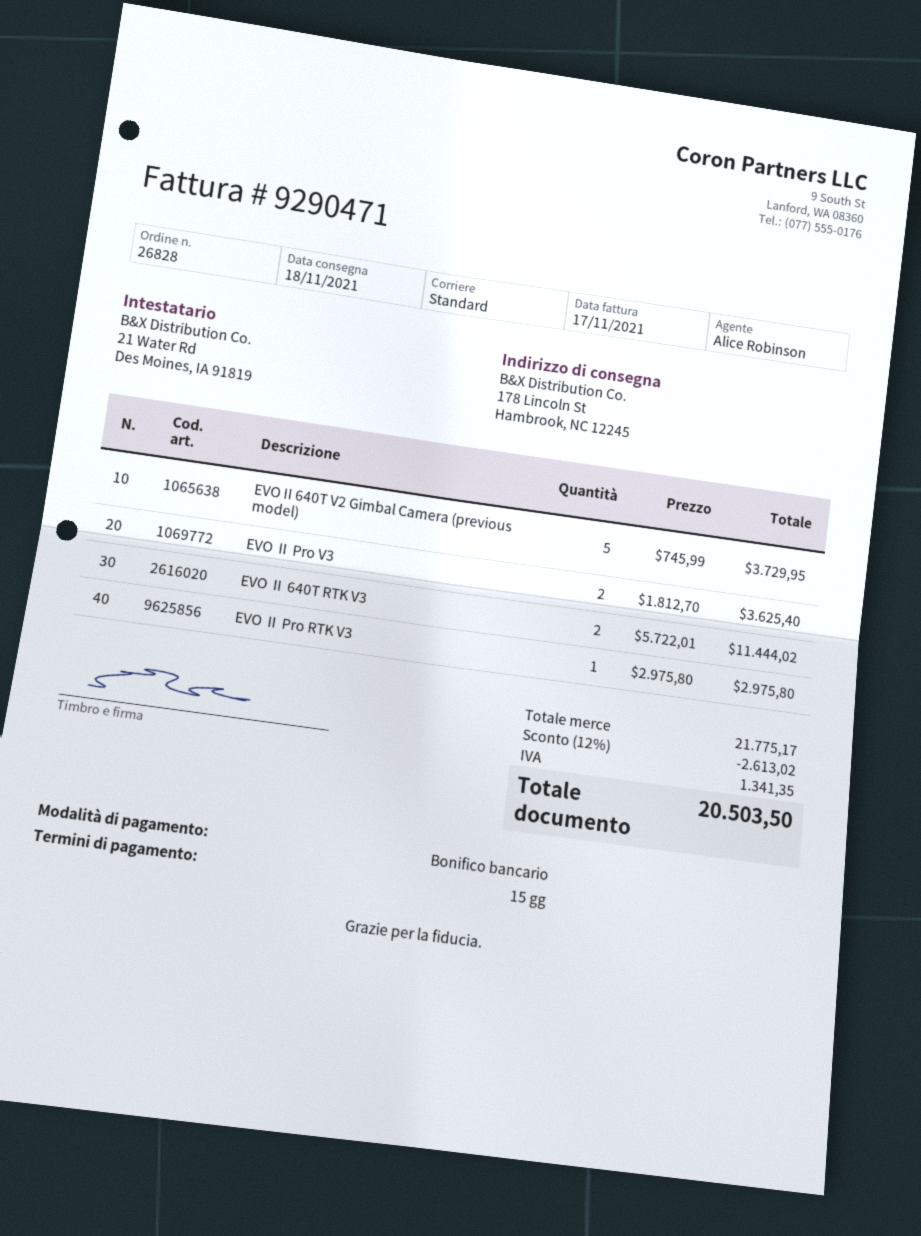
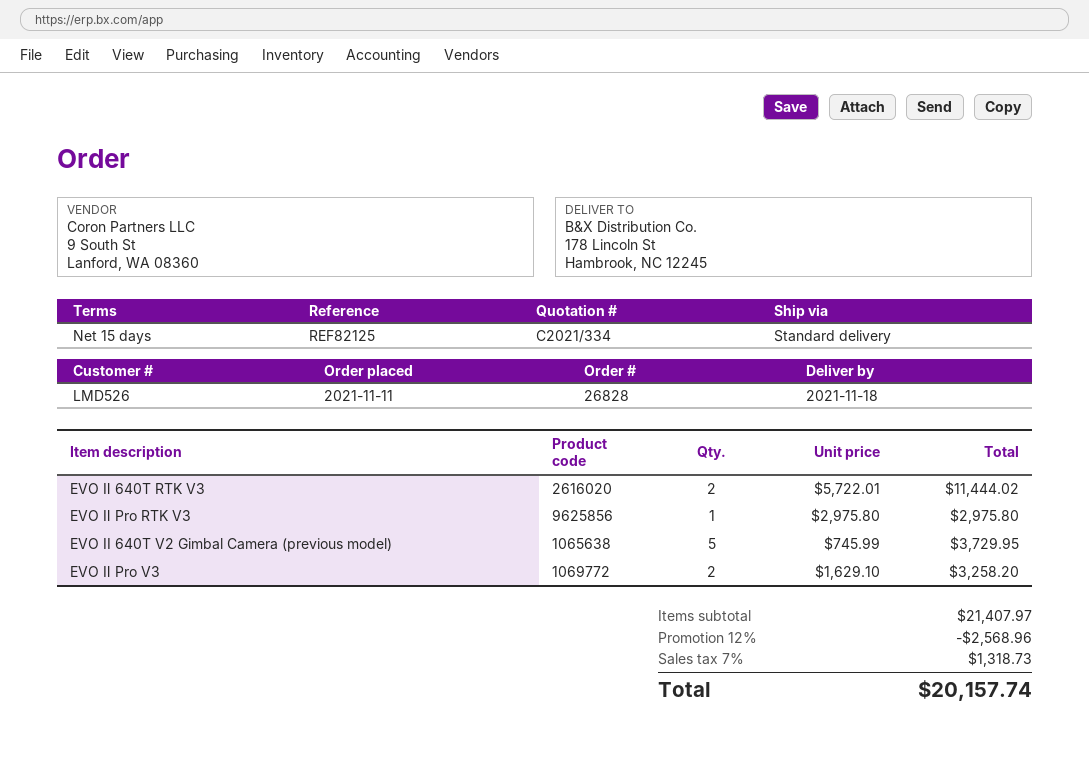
EVO Ⅱ Pro V3: 2 x 1812.70 = 3625.40 -> 2 x 1629.10 = 3258.20
subtotal: 21775.17 -> 21407.97
discount: 12% = 2613.02 -> 12% = 2568.96
tax: 1341.35 -> 1318.73
total: 20503.50 -> 20157.74

